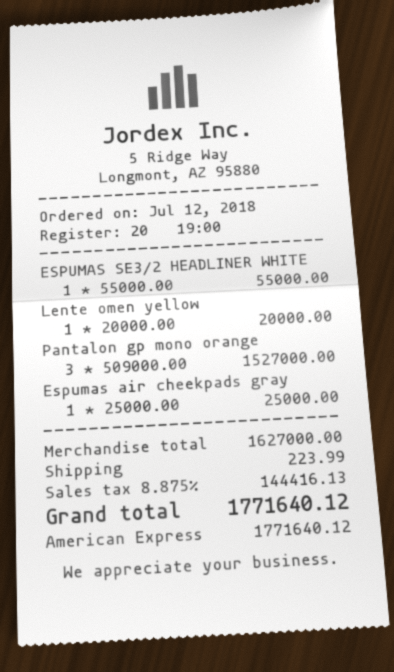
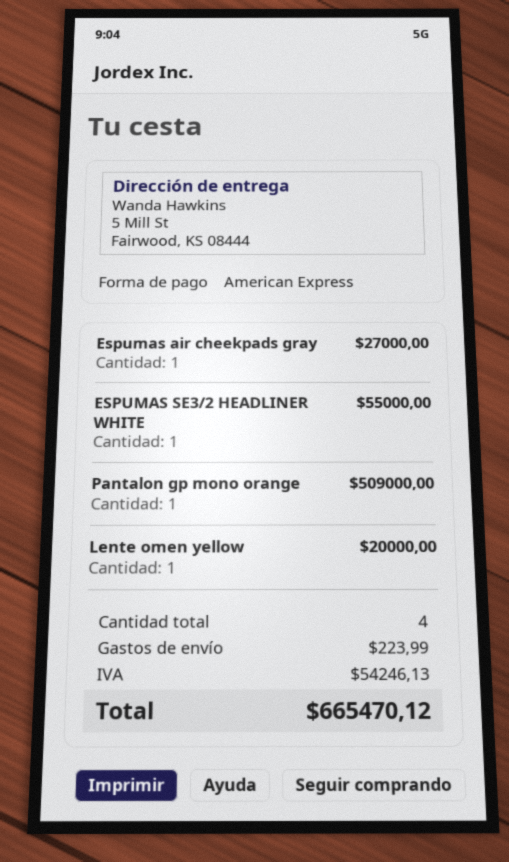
Pantalon gp mono orange: 3 for 1527000.00 -> 1 for 509000.00
Espumas air cheekpads gray: 1 for 25000.00 -> 1 for 27000.00
tax: 144416.13 -> 54246.13
total: 1771640.12 -> 665470.12

